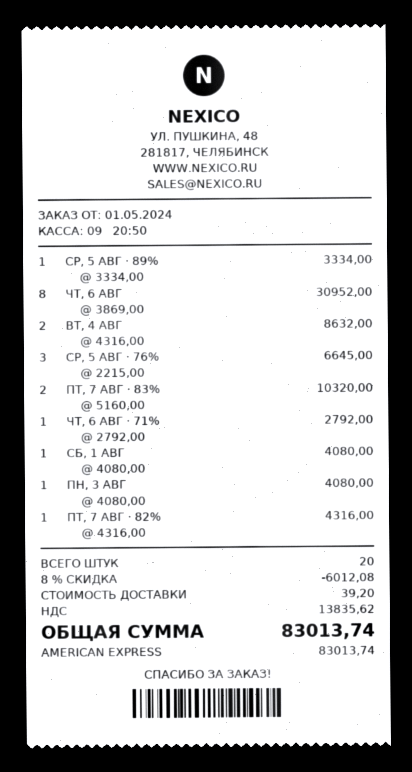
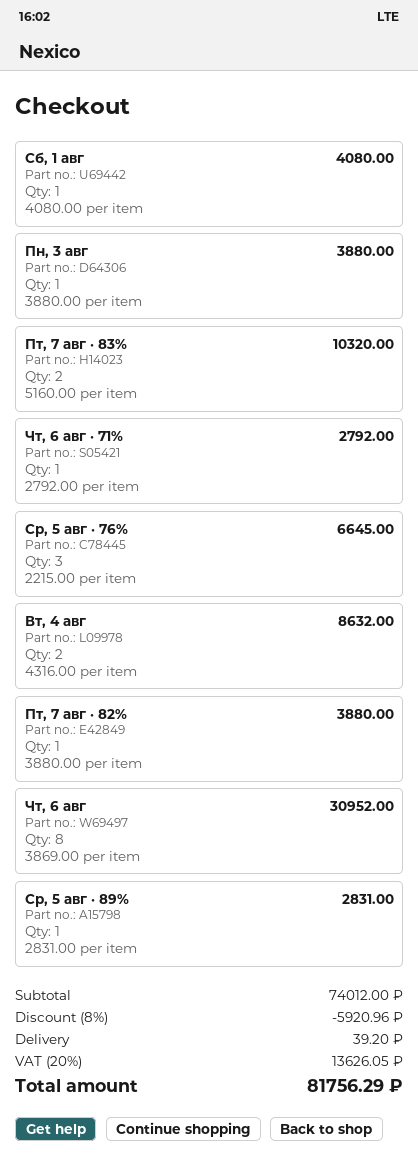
СР, 5 АВГ · 89%: 1 x 3334.00 = 3334.00 -> 1 x 2831.00 = 2831.00
ПН, 3 АВГ: 1 x 4080.00 = 4080.00 -> 1 x 3880.00 = 3880.00
ПТ, 7 АВГ · 82%: 1 x 4316.00 = 4316.00 -> 1 x 3880.00 = 3880.00
discount: 8% = 6012.08 -> 8% = 5920.96
tax: 13835.62 -> 13626.05
total: 83013.74 -> 81756.29

